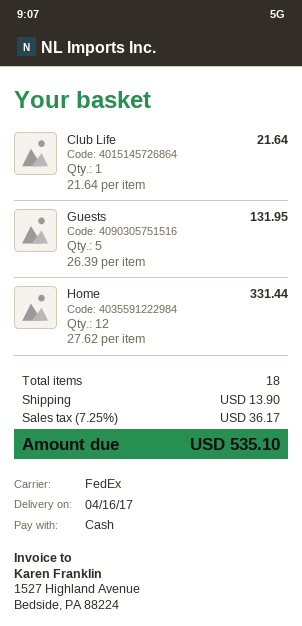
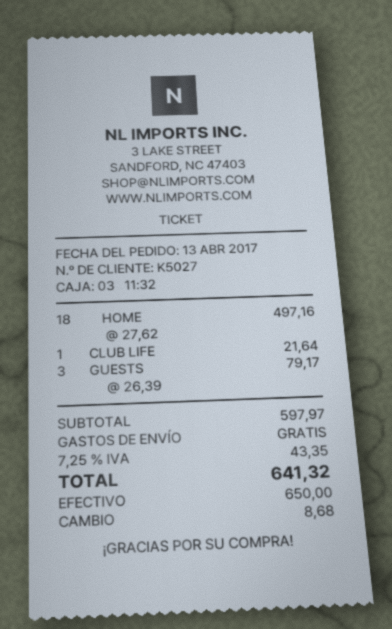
Guests: 5 x 26.39 = 131.95 -> 3 x 26.39 = 79.17
Home: 12 x 27.62 = 331.44 -> 18 x 27.62 = 497.16
shipping: 13.90 -> 0.00
tax: 7.25% = 36.17 -> 7.25% = 43.35
total: 535.10 -> 641.32

